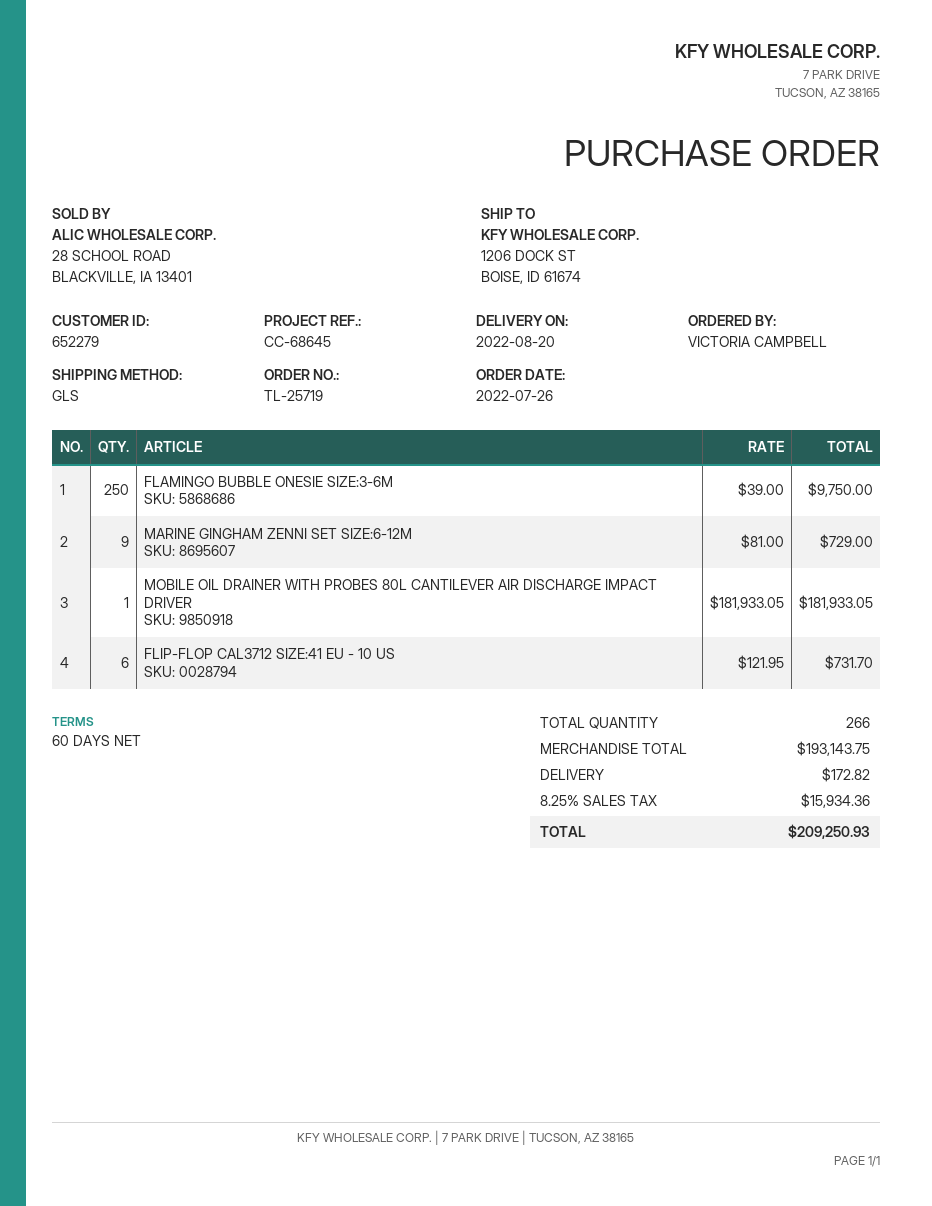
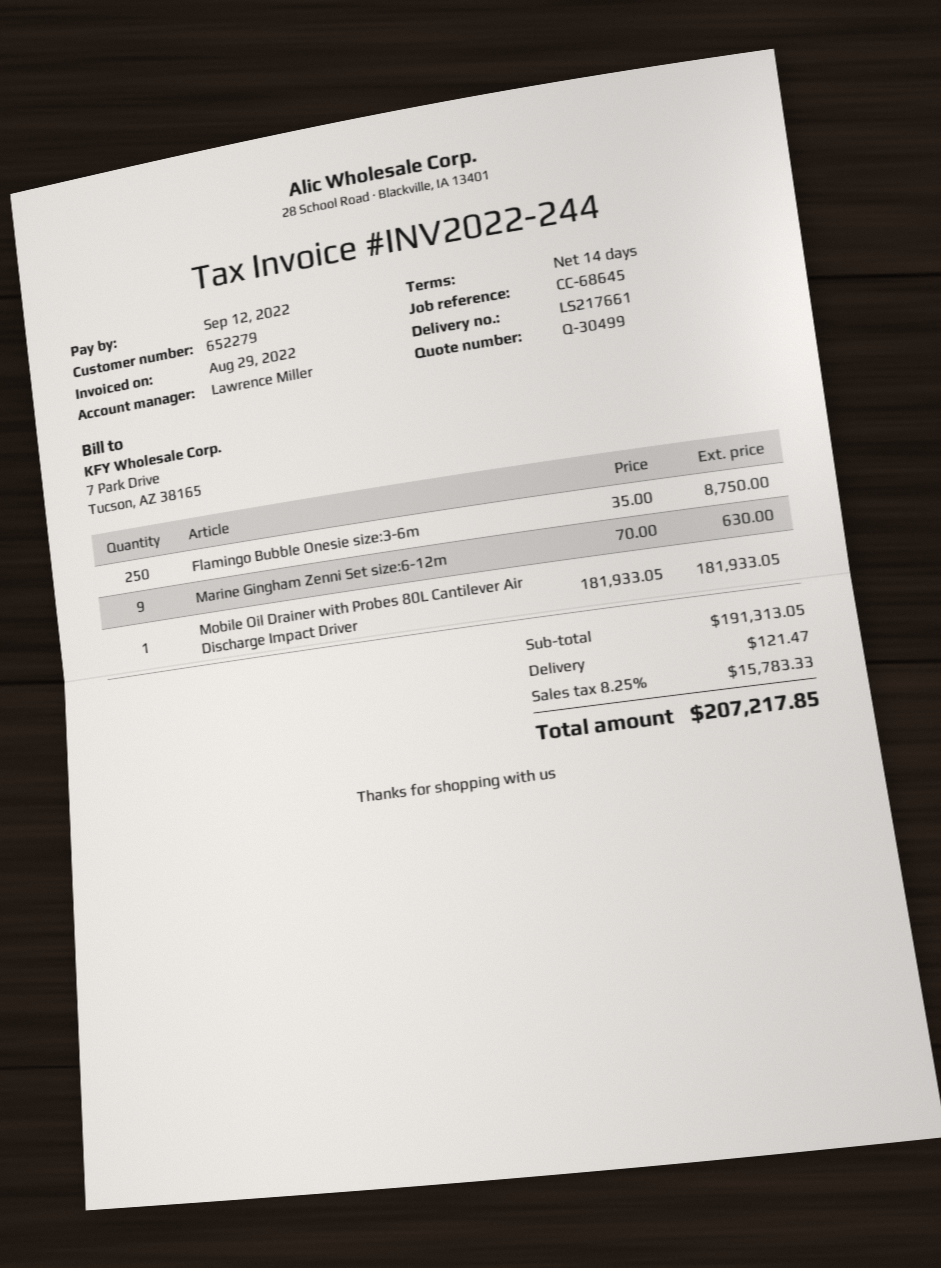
payment terms: 60 days -> 14 days
FLAMINGO BUBBLE ONESIE SIZE:3-6M: 250 x 39.00 = 9750.00 -> 250 x 35.00 = 8750.00
MARINE GINGHAM ZENNI SET SIZE:6-12M: 9 x 81.00 = 729.00 -> 9 x 70.00 = 630.00
FLIP-FLOP CAL3712 SIZE:41 EU - 10 US: 6 x 121.95 = 731.70 -> none
subtotal: 193143.75 -> 191313.05
shipping: 172.82 -> 121.47
tax: 8.25% = 15934.36 -> 8.25% = 15783.33
total: 209250.93 -> 207217.85

